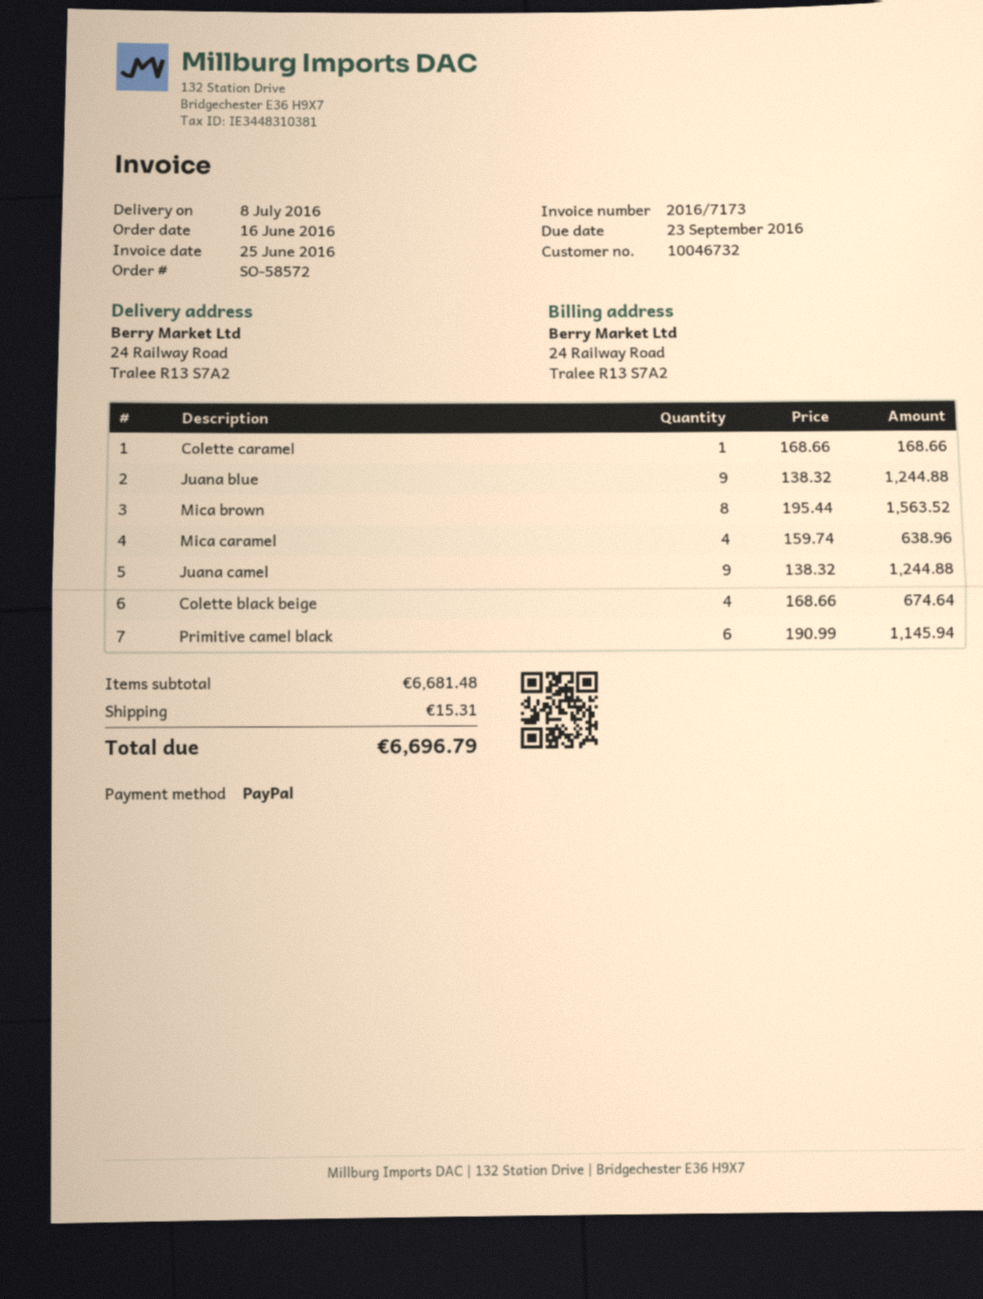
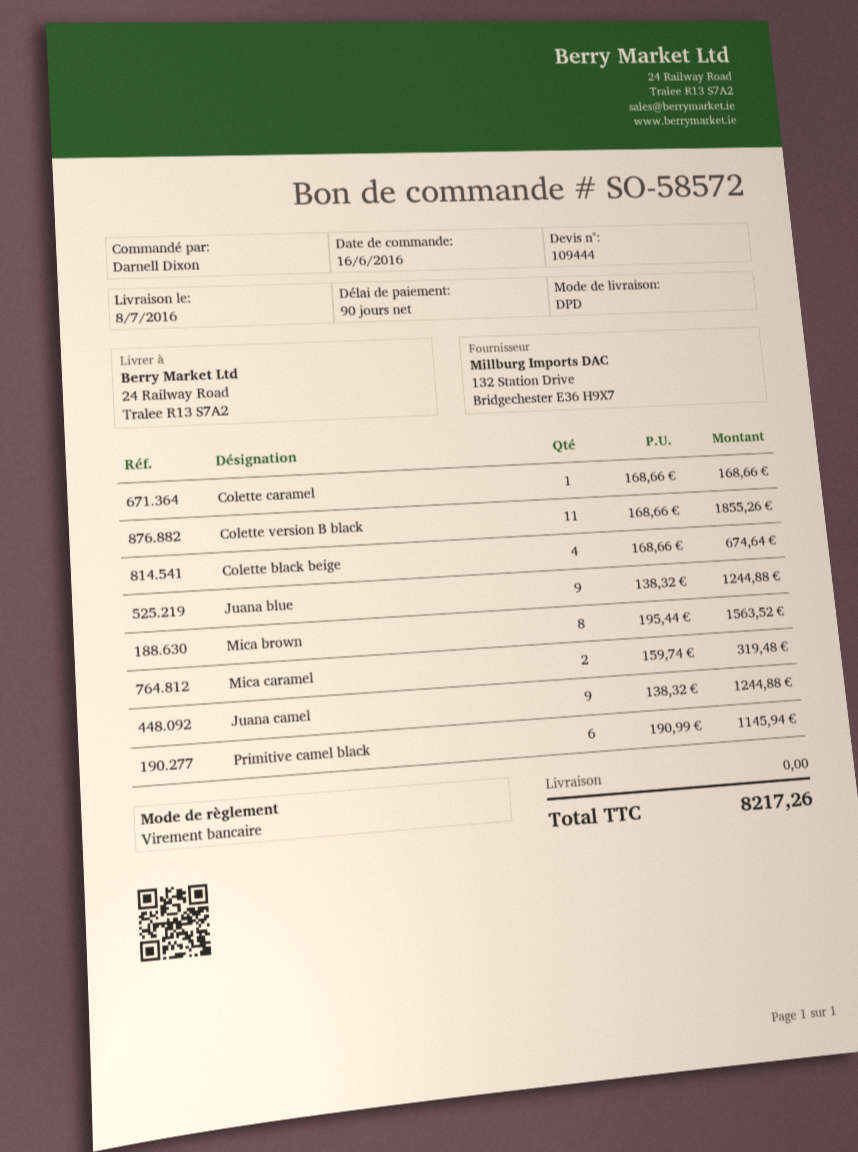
payment method: PayPal -> bank transfer
Mica caramel: 4 x 159.74 = 638.96 -> 2 x 159.74 = 319.48
Colette version B black: none -> 11 x 168.66 = 1855.26
shipping: 15.31 -> 0.00
total: 6696.79 -> 8217.26

